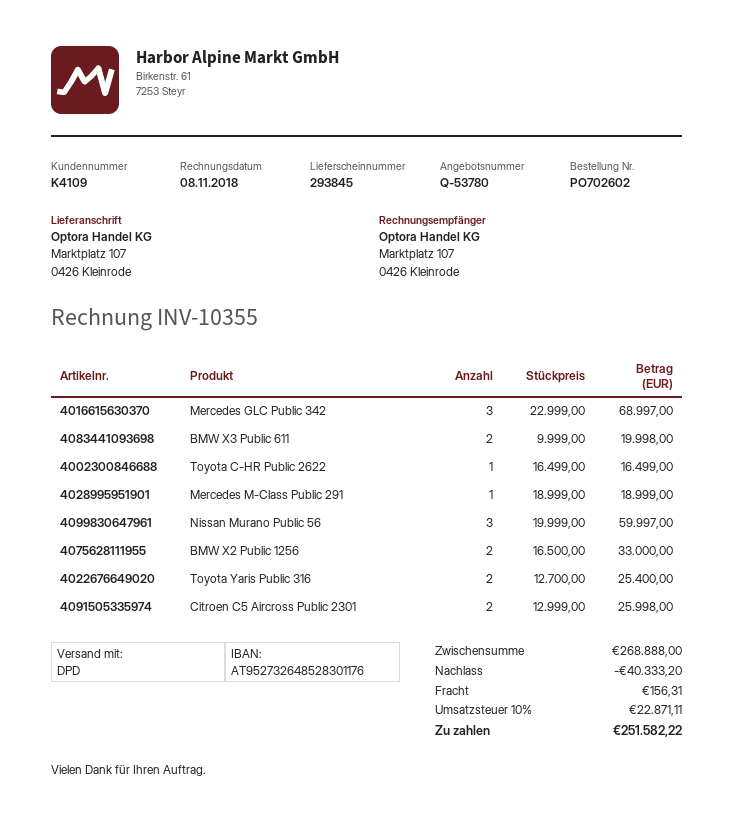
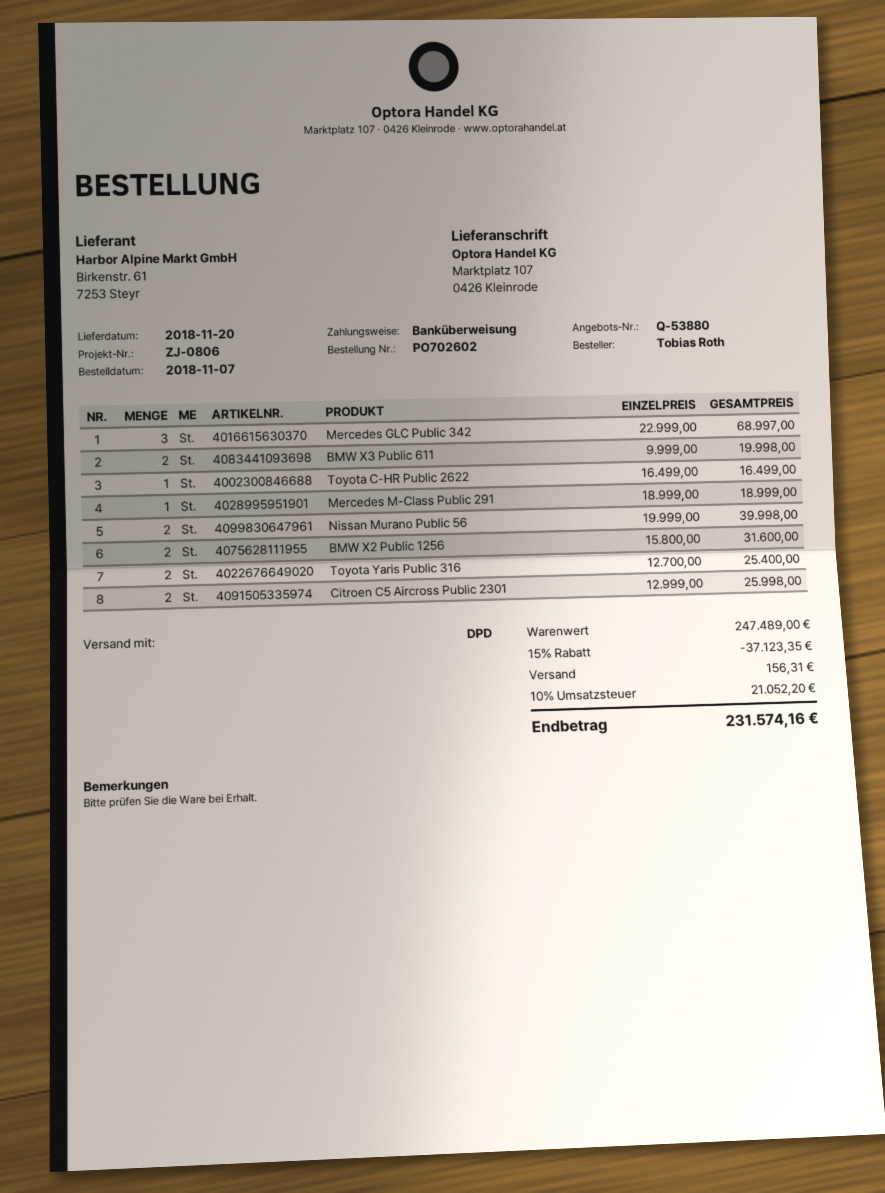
quote number: Q-53780 -> Q-53880
Nissan Murano Public 56: 3 x 19999.00 = 59997.00 -> 2 x 19999.00 = 39998.00
BMW X2 Public 1256: 2 x 16500.00 = 33000.00 -> 2 x 15800.00 = 31600.00
subtotal: 268888.00 -> 247489.00
discount: 40333.20 -> 37123.35
tax: 10% = 22871.11 -> 10% = 21052.20
total: 251582.22 -> 231574.16

